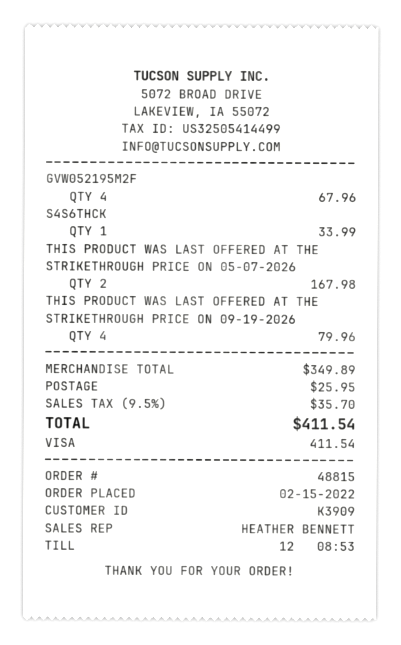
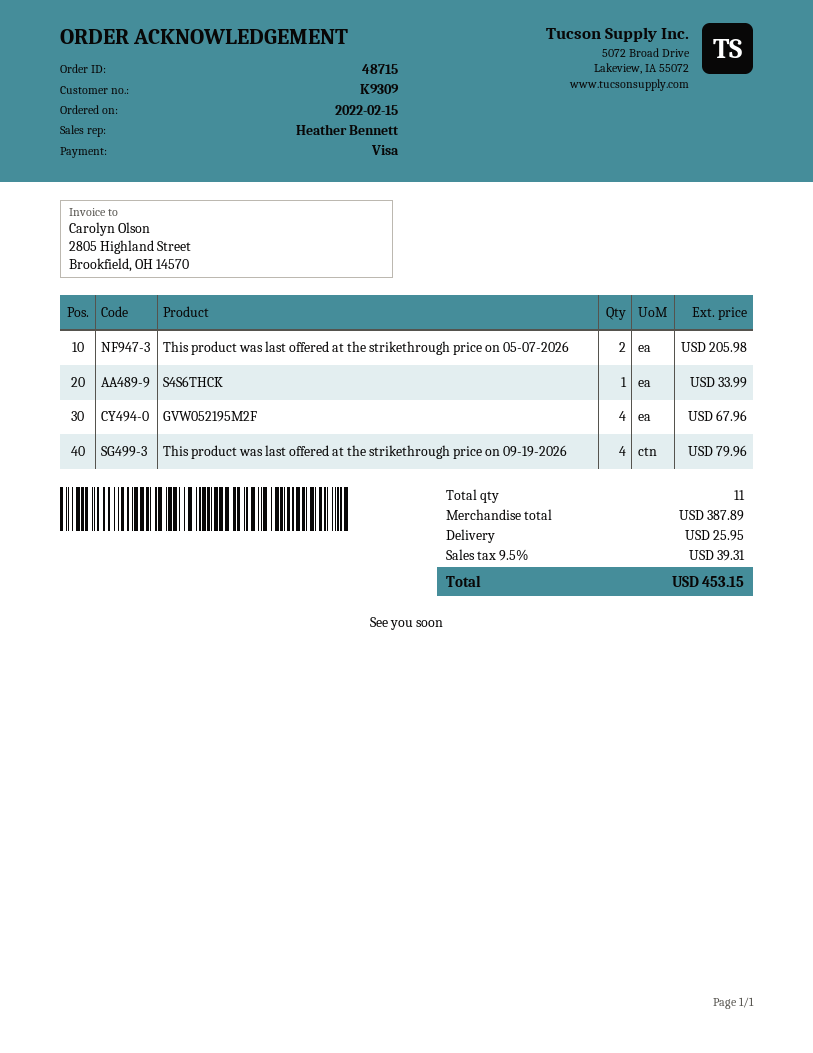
order number: 48815 -> 48715
customer number: K3909 -> K9309
THIS PRODUCT WAS LAST OFFERED AT THE STRIKETHROUGH PRICE ON 05-07-2026: 2 for 167.98 -> 2 for 205.98
subtotal: 349.89 -> 387.89
tax: 9.5% = 35.70 -> 9.5% = 39.31
total: 411.54 -> 453.15

